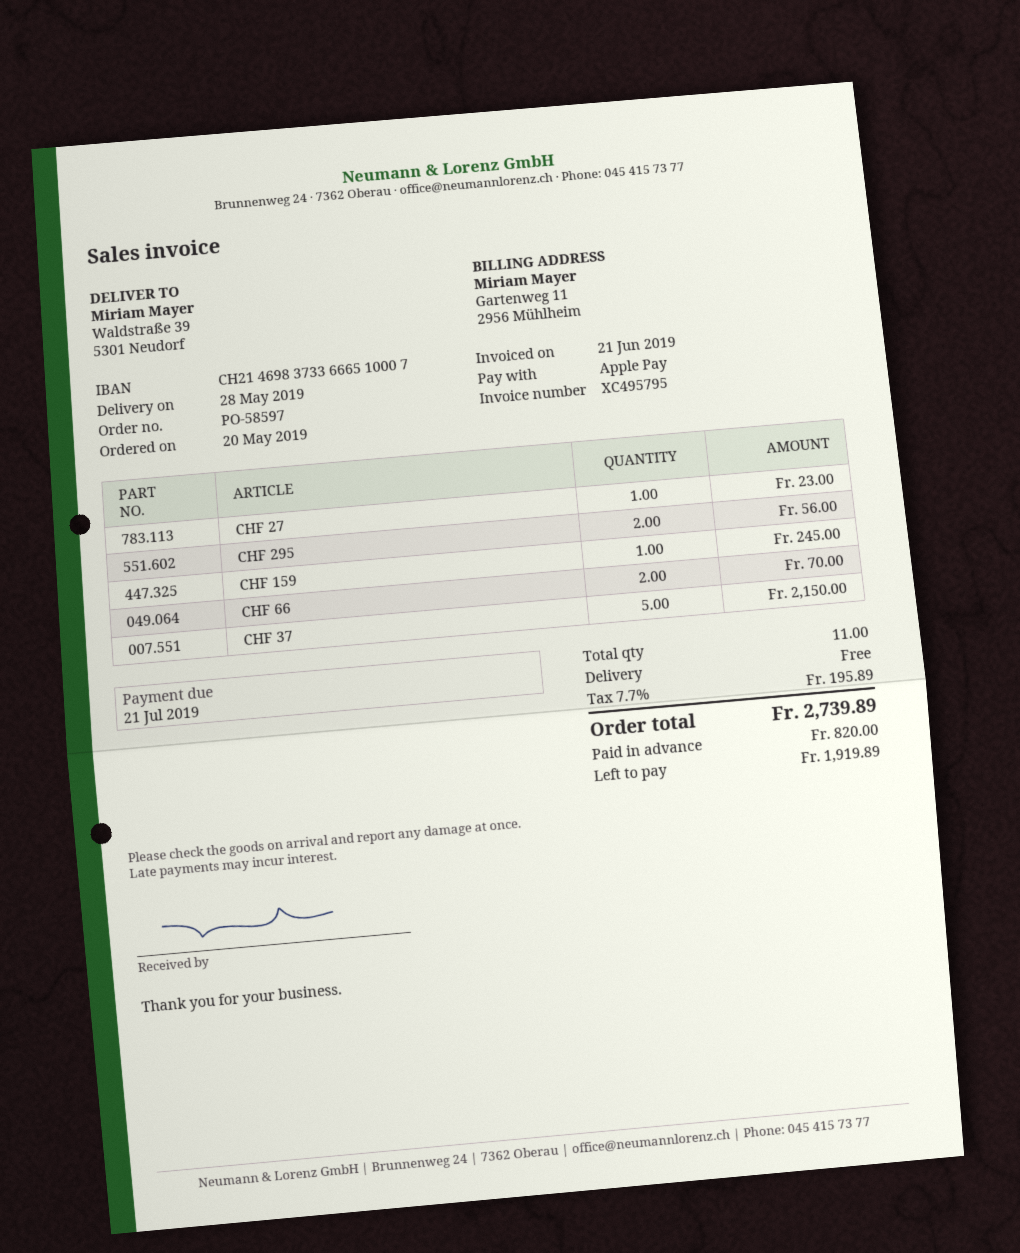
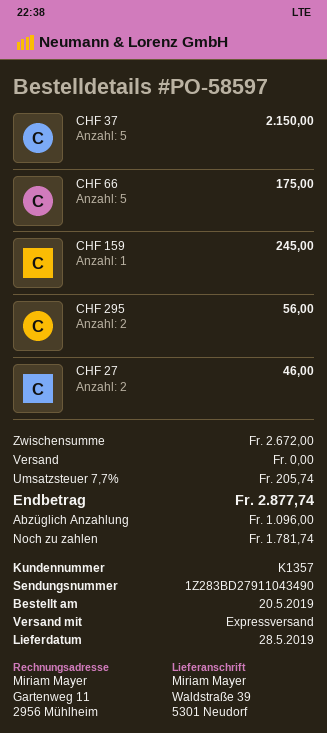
CHF 27: 1 for 23.00 -> 2 for 46.00
CHF 66: 2 for 70.00 -> 5 for 175.00
tax: 7.7% = 195.89 -> 7.7% = 205.74
total: 2739.89 -> 2877.74
deposit: 820.00 -> 1096.00
balance: 1919.89 -> 1781.74

